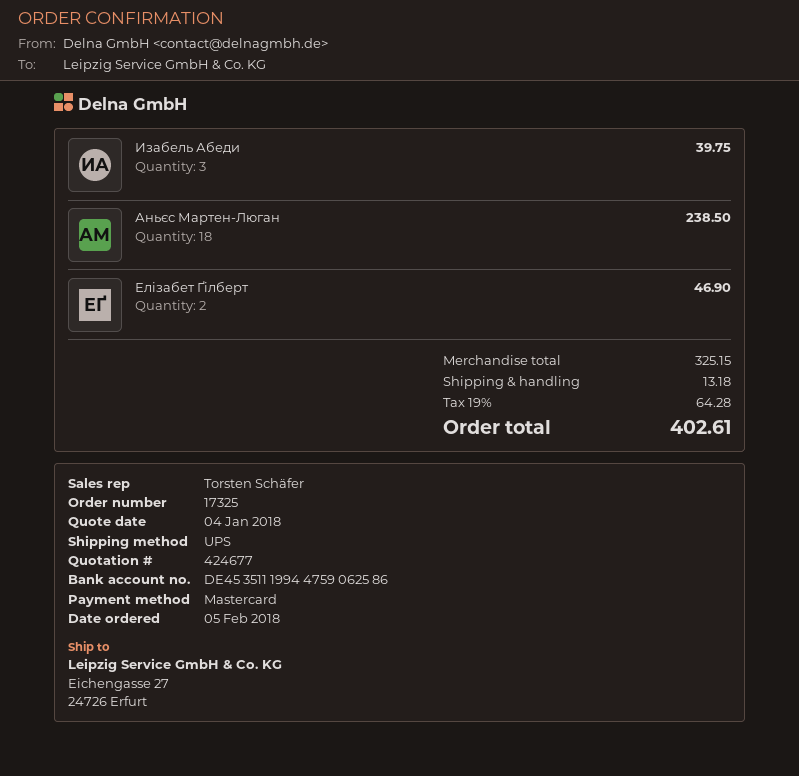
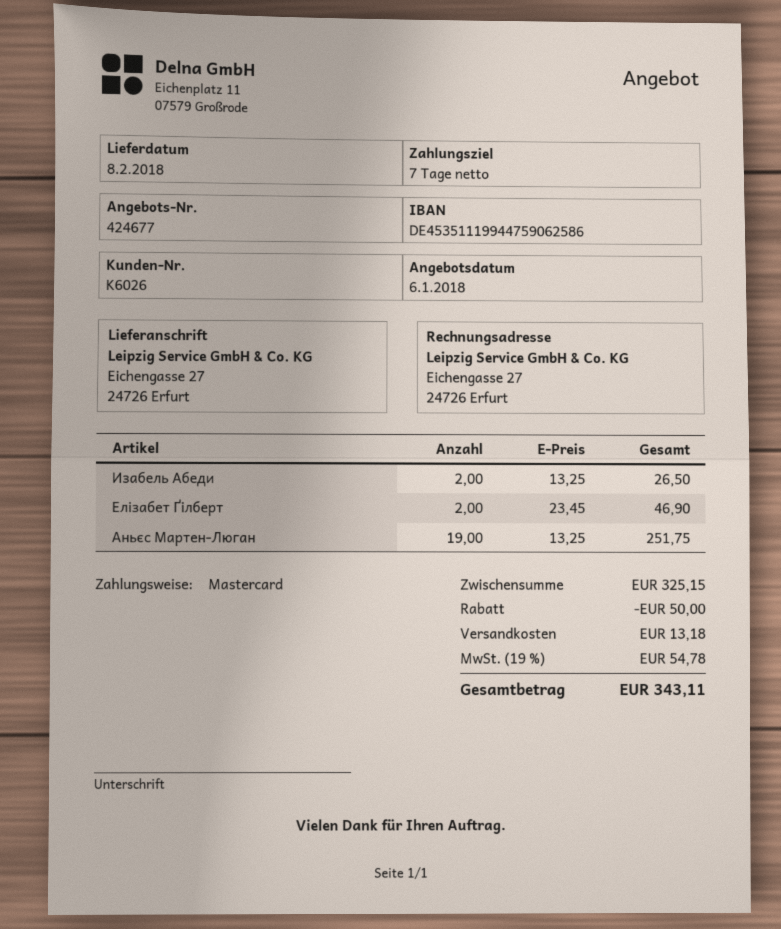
quote date: 2018-01-04 -> 2018-01-06
Изабель Абеди: 3 for 39.75 -> 2 for 26.50
Аньєс Мартен-Люган: 18 for 238.50 -> 19 for 251.75
discount: none -> 50.00
tax: 19% = 64.28 -> 19% = 54.78
total: 402.61 -> 343.11

